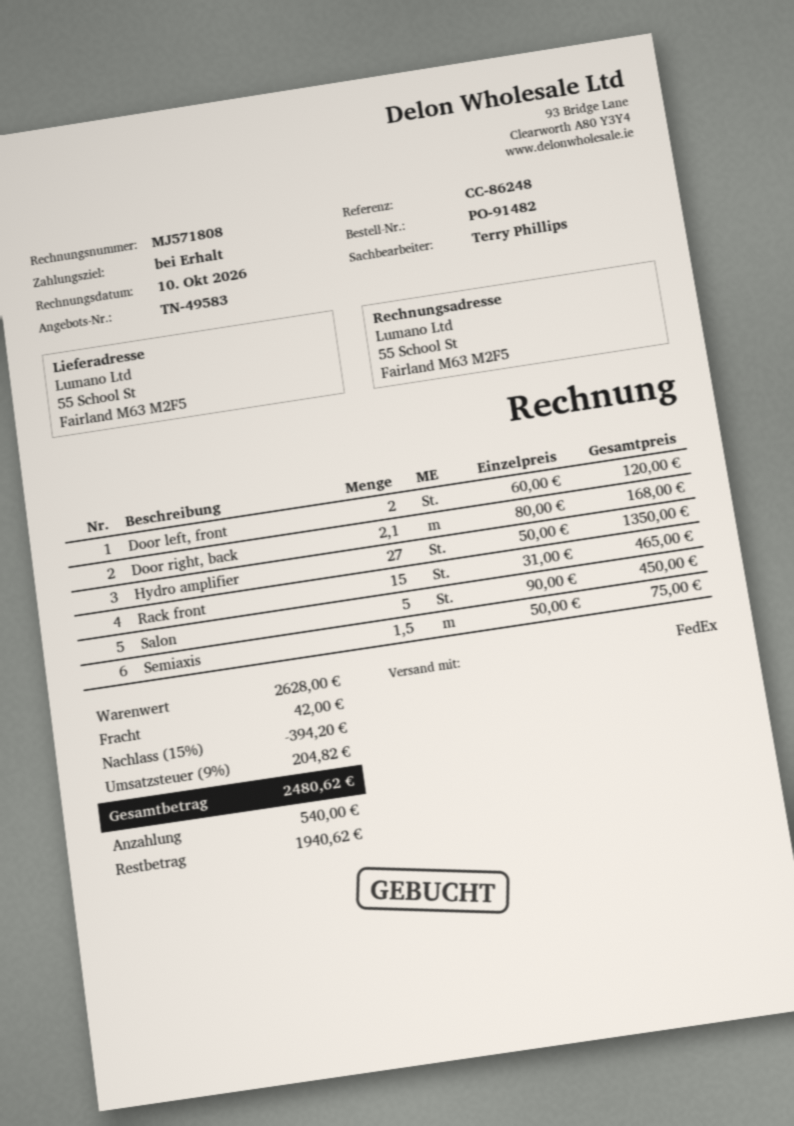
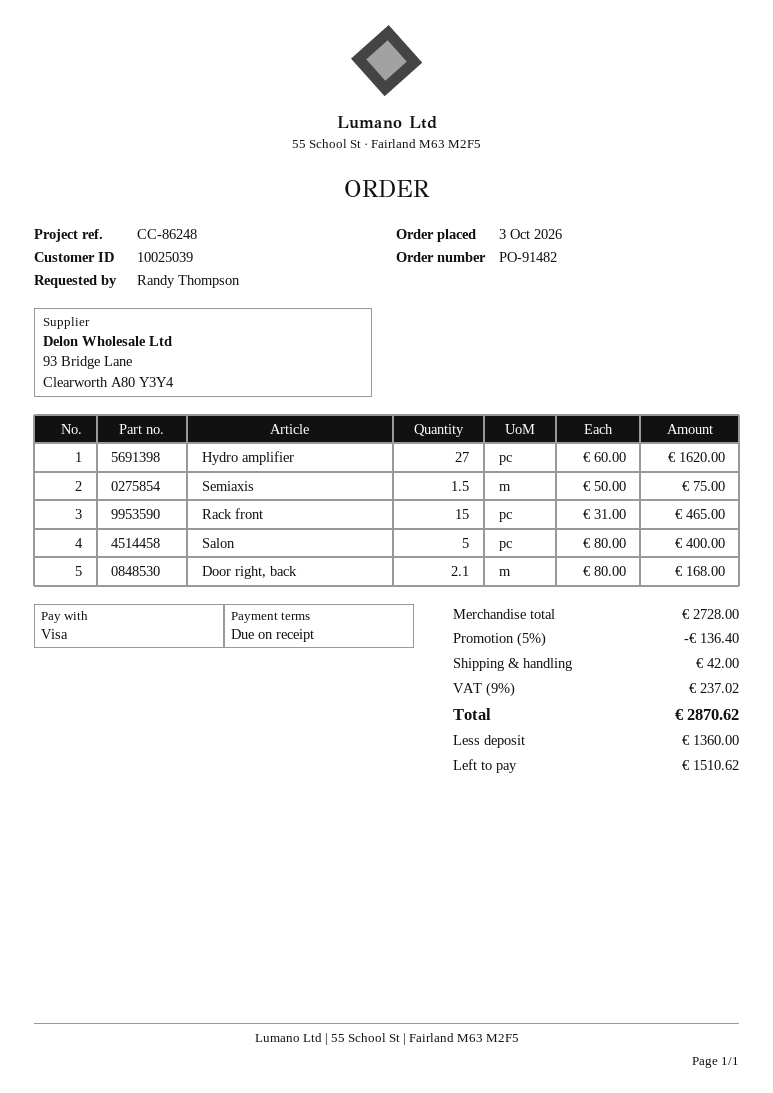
Door left, front: 2 x 60.00 = 120.00 -> none
Hydro amplifier: 27 x 50.00 = 1350.00 -> 27 x 60.00 = 1620.00
Salon: 5 x 90.00 = 450.00 -> 5 x 80.00 = 400.00
subtotal: 2628.00 -> 2728.00
discount: 15% = 394.20 -> 5% = 136.40
tax: 9% = 204.82 -> 9% = 237.02
total: 2480.62 -> 2870.62
deposit: 540.00 -> 1360.00
balance: 1940.62 -> 1510.62

